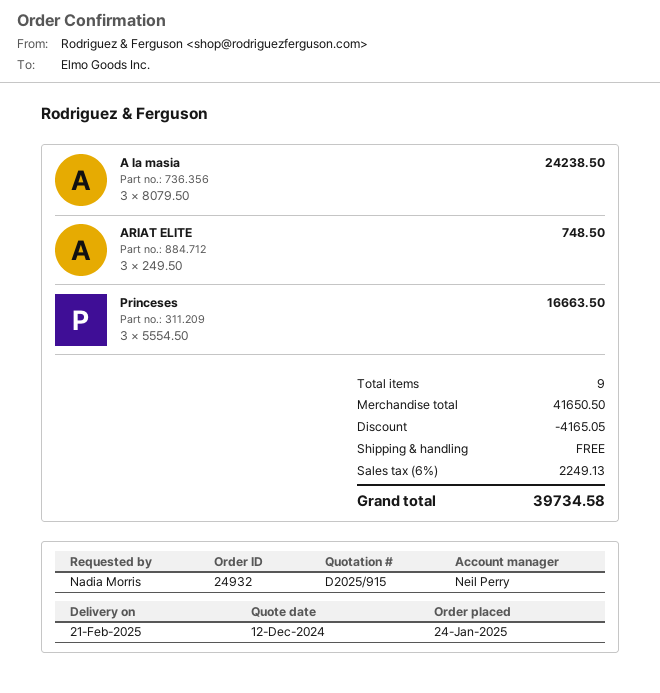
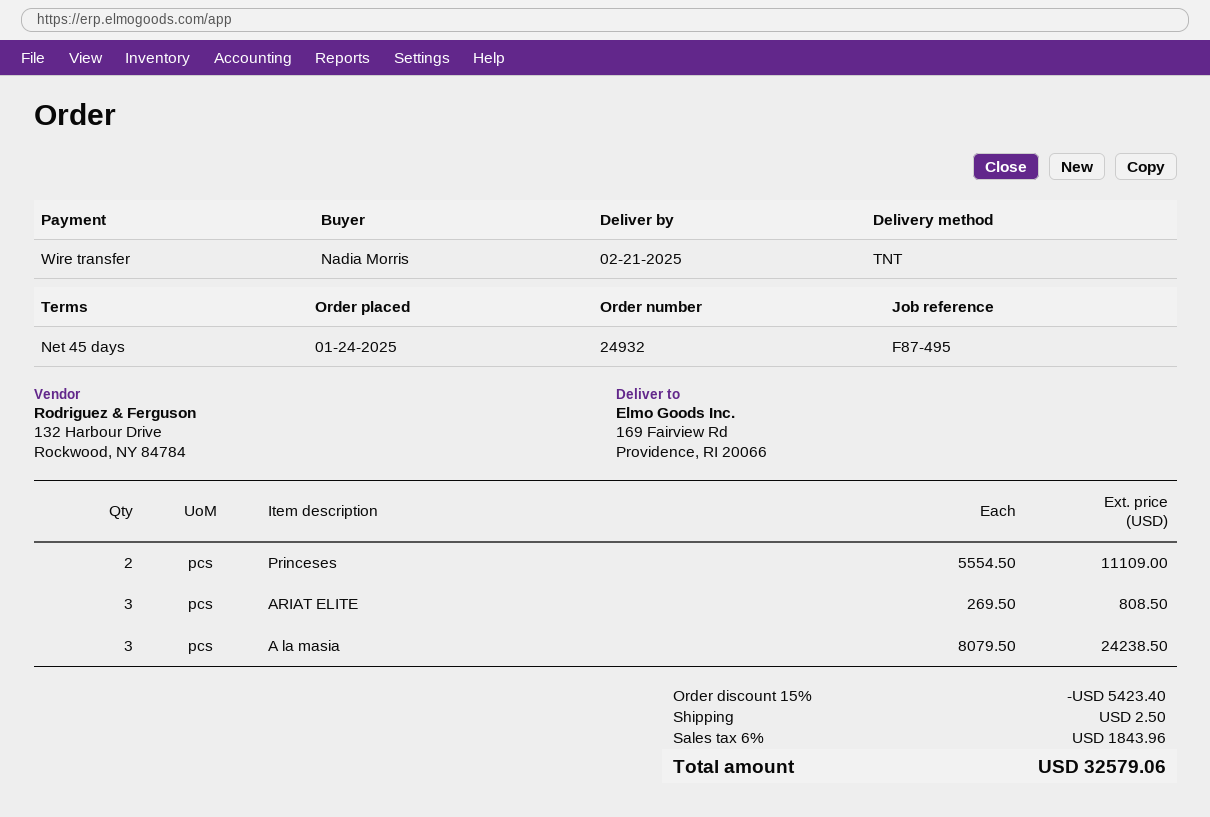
ARIAT ELITE: 3 x 249.50 = 748.50 -> 3 x 269.50 = 808.50
Princeses: 3 x 5554.50 = 16663.50 -> 2 x 5554.50 = 11109.00
discount: 4165.05 -> 5423.40
shipping: 0.00 -> 2.50
tax: 6% = 2249.13 -> 6% = 1843.96
total: 39734.58 -> 32579.06

